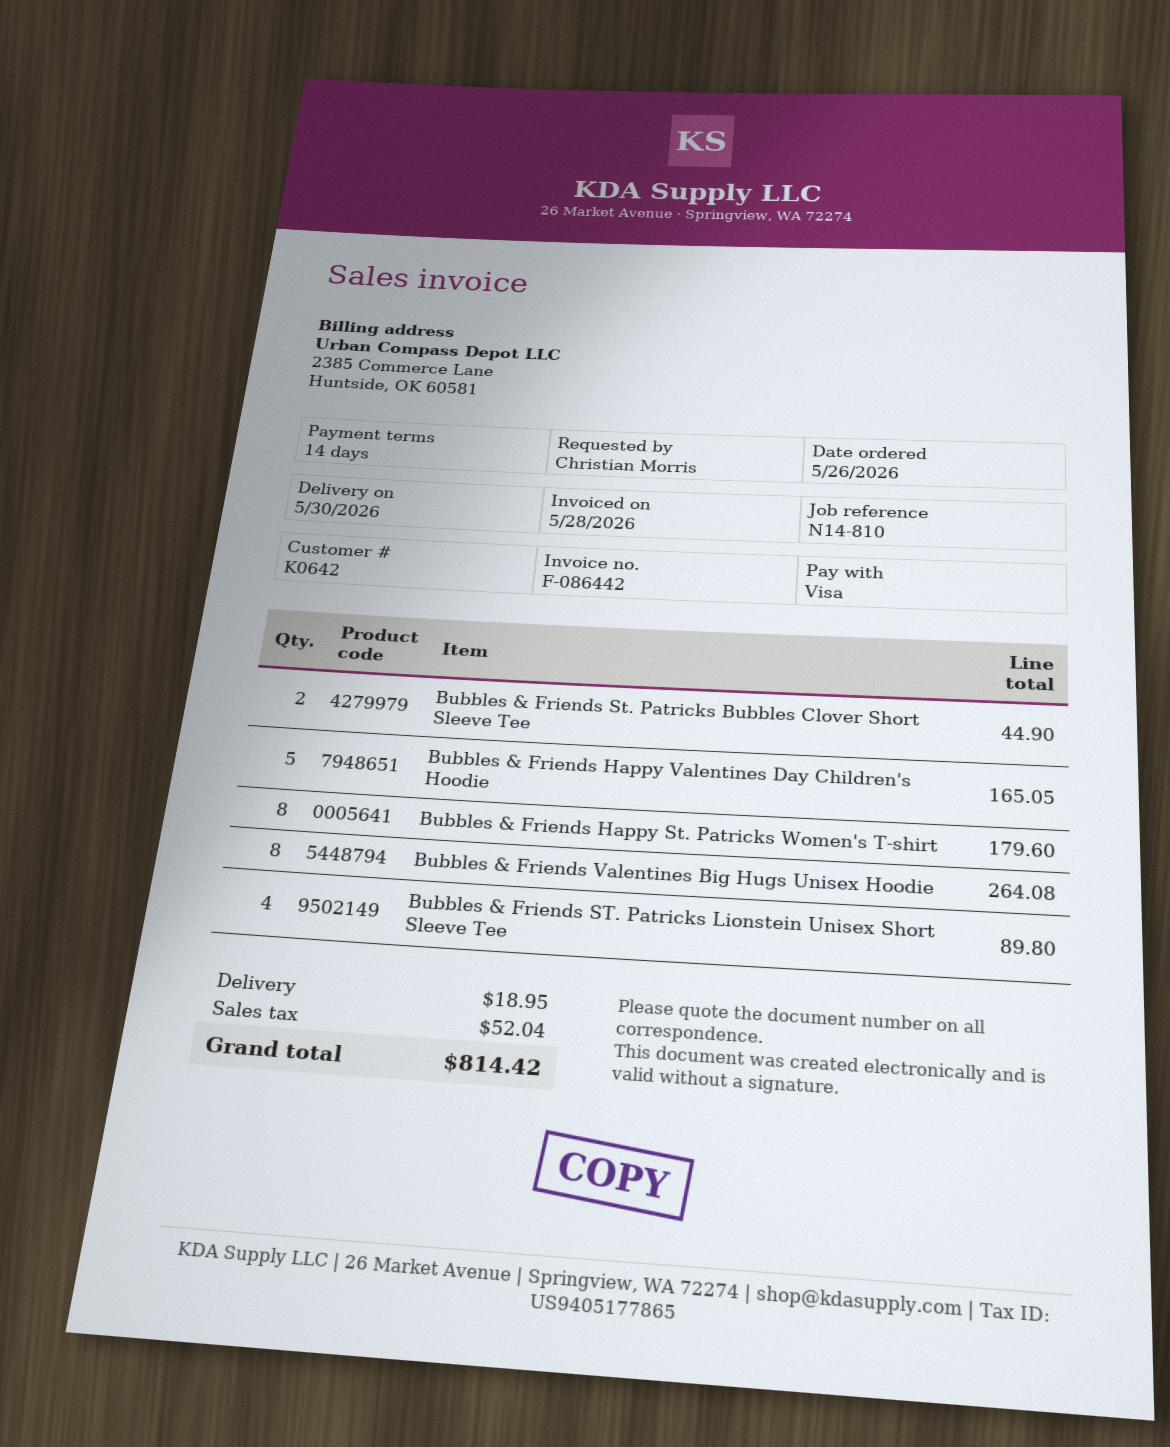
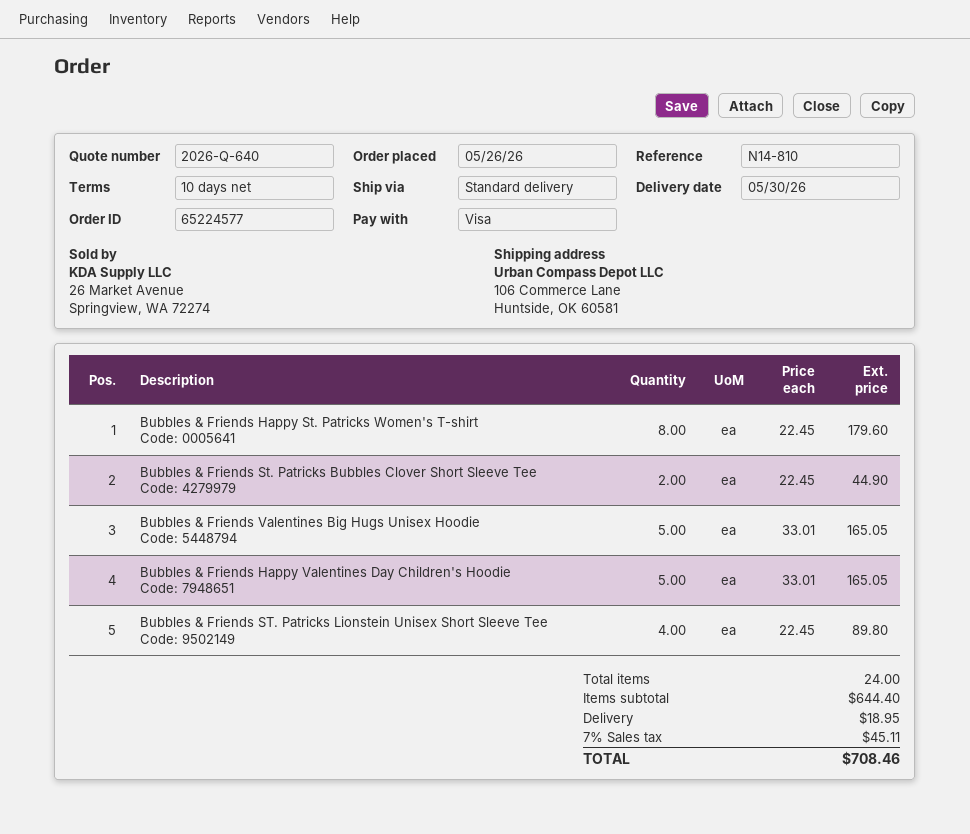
payment terms: 14 days -> 10 days
Bubbles & Friends Valentines Big Hugs Unisex Hoodie: 8 for 264.08 -> 5 for 165.05
tax: 52.04 -> 45.11
total: 814.42 -> 708.46

